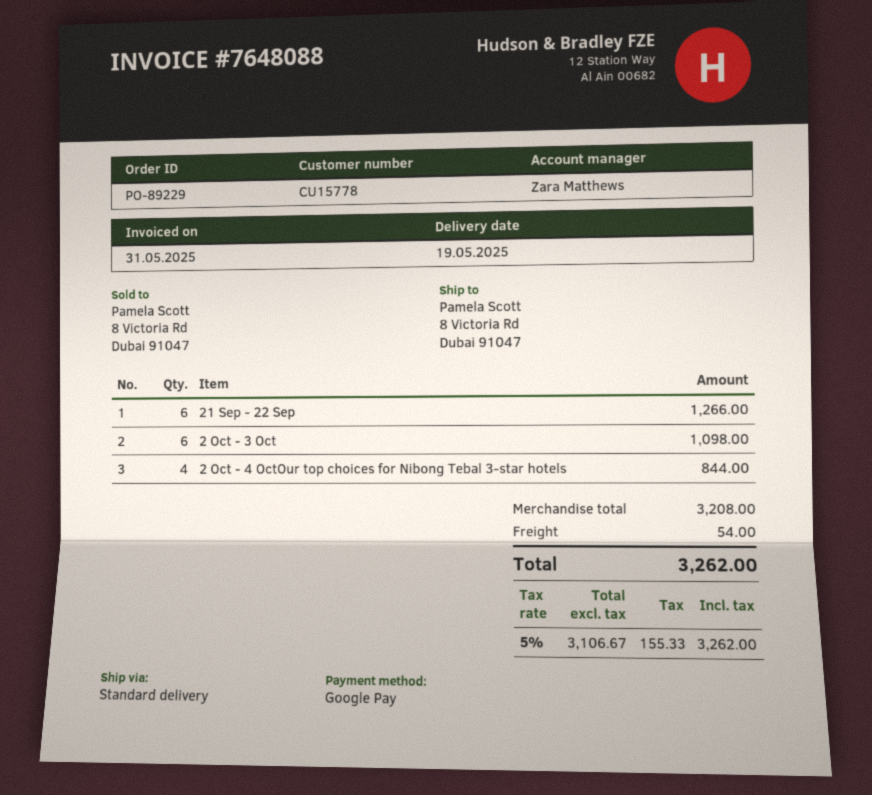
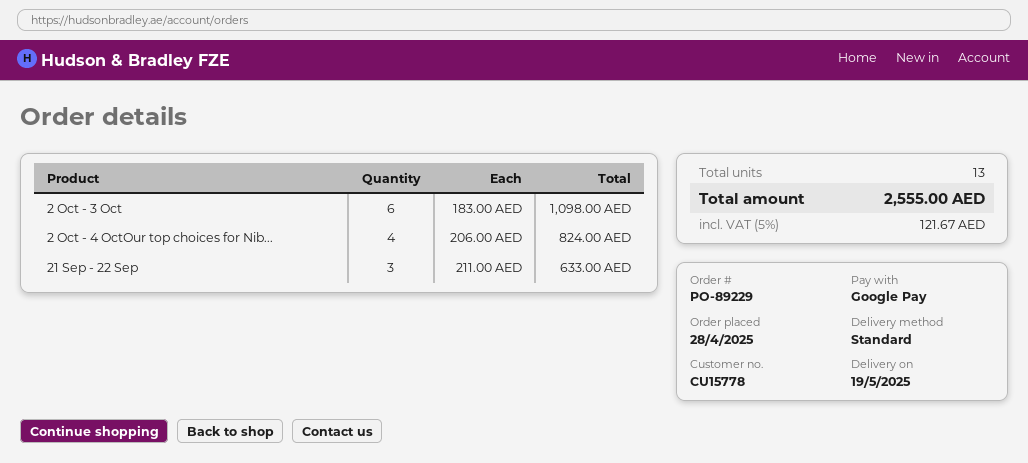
21 Sep - 22 Sep: 6 for 1266.00 -> 3 for 633.00
2 Oct - 4 OctOur top choices for Nibong Tebal 3-star hotels: 4 for 844.00 -> 4 for 824.00
shipping: 54.00 -> none
tax: 5% = 155.33 -> 5% = 121.67
total: 3262.00 -> 2555.00

